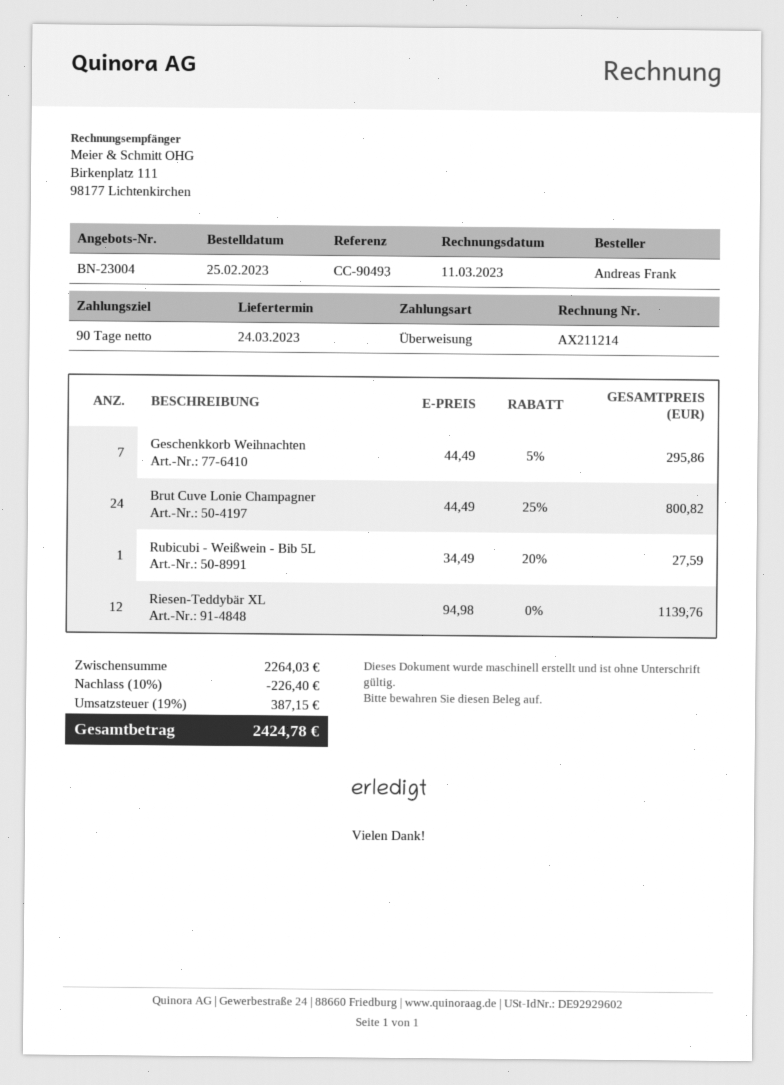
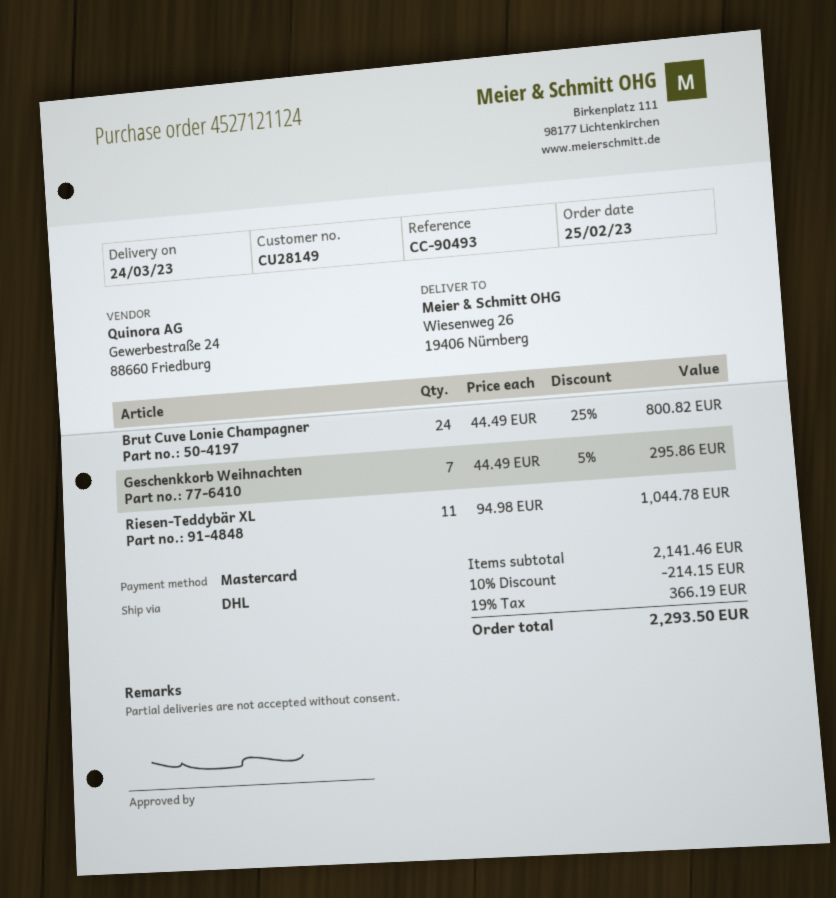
payment method: bank transfer -> Mastercard
Rubicubi - Weißwein - Bib 5L: 1 x 34.49 - 20% = 27.59 -> none
Riesen-Teddybär XL: 12 x 94.98 = 1139.76 -> 11 x 94.98 = 1044.78
subtotal: 2264.03 -> 2141.46
discount: 10% = 226.40 -> 10% = 214.15
tax: 19% = 387.15 -> 19% = 366.19
total: 2424.78 -> 2293.50

